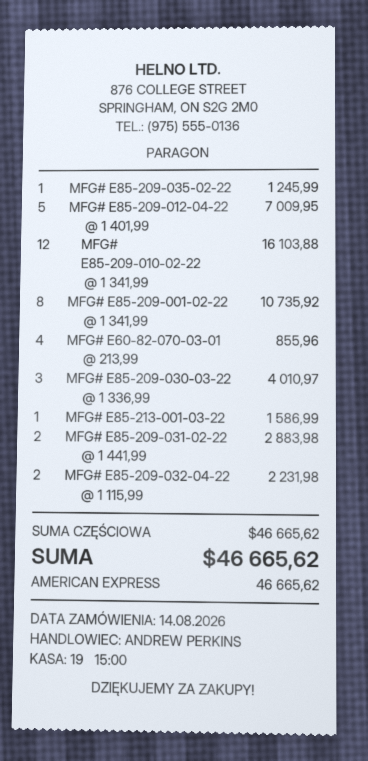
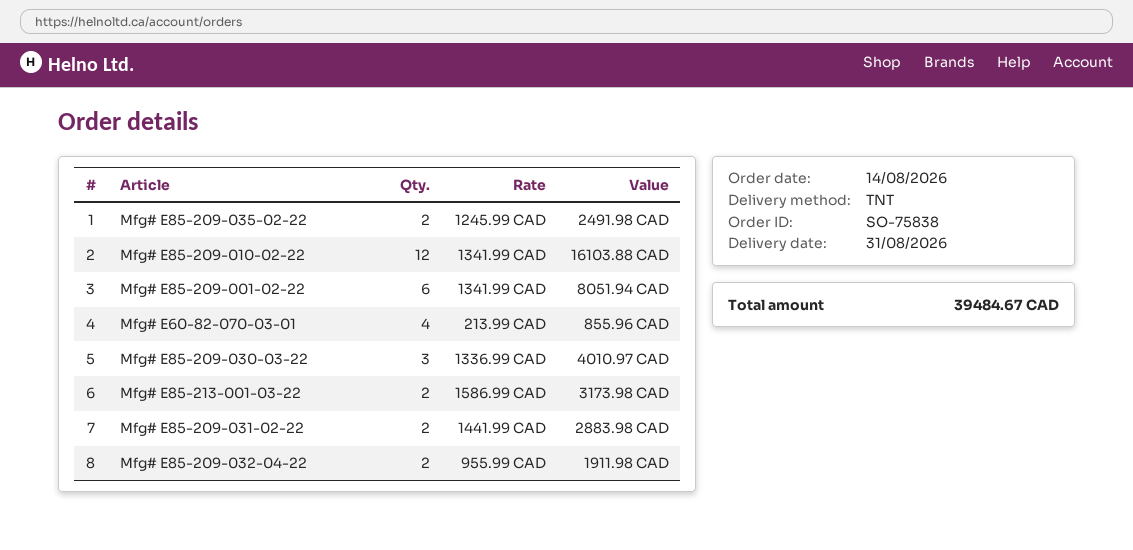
MFG# E85-209-035-02-22: 1 x 1245.99 = 1245.99 -> 2 x 1245.99 = 2491.98
MFG# E85-209-012-04-22: 5 x 1401.99 = 7009.95 -> none
MFG# E85-209-001-02-22: 8 x 1341.99 = 10735.92 -> 6 x 1341.99 = 8051.94
MFG# E85-213-001-03-22: 1 x 1586.99 = 1586.99 -> 2 x 1586.99 = 3173.98
MFG# E85-209-032-04-22: 2 x 1115.99 = 2231.98 -> 2 x 955.99 = 1911.98
total: 46665.62 -> 39484.67

